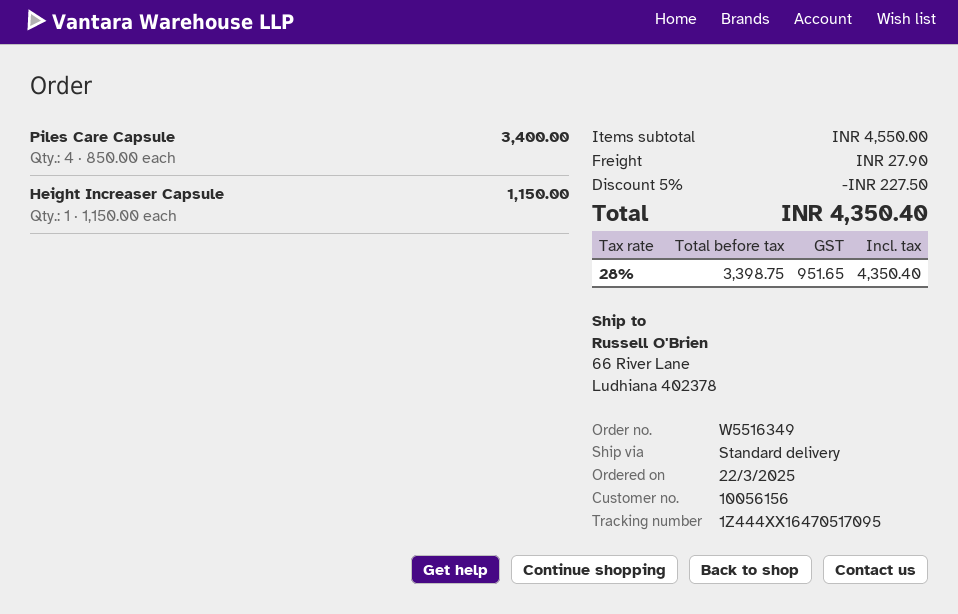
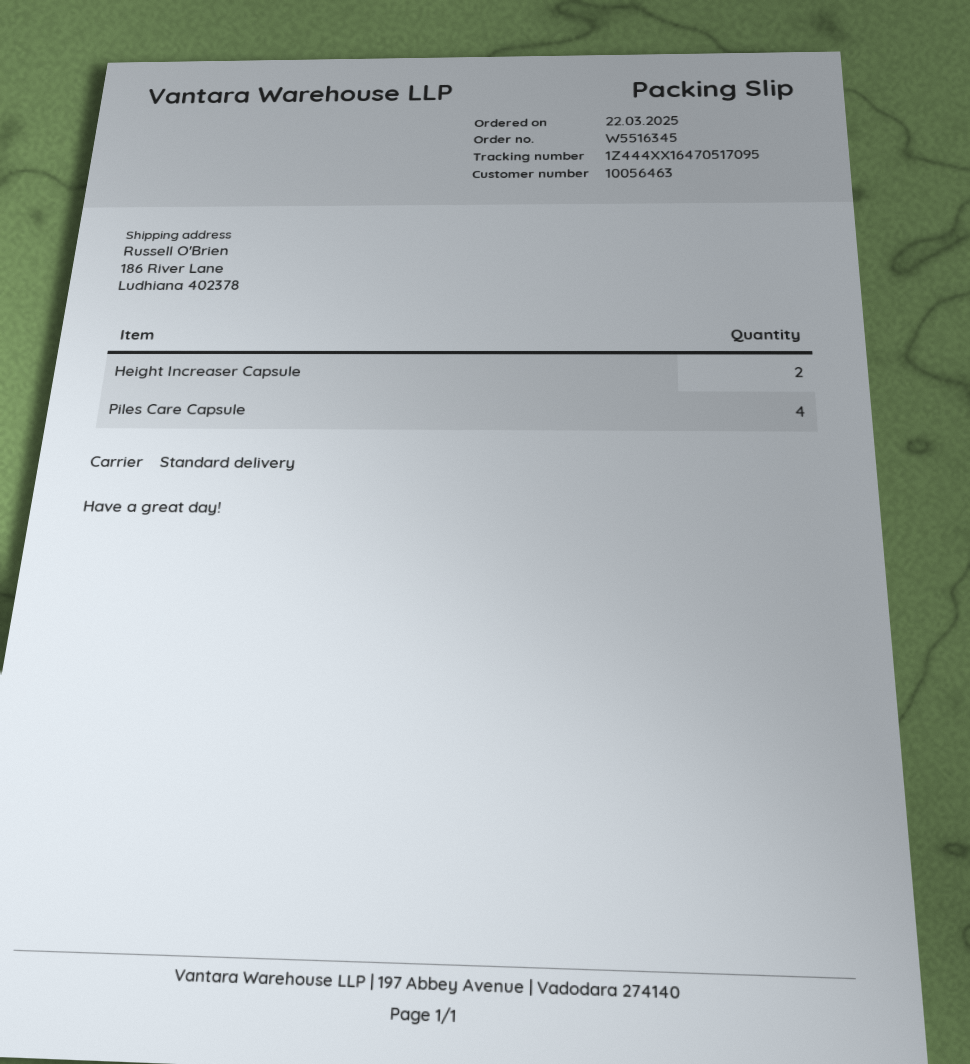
order number: W5516349 -> W5516345
customer number: 10056156 -> 10056463
ship to: 66 River Lane, Ludhiana 402378 -> 186 River Lane, Ludhiana 402378
Height Increaser Capsule: 1 -> 2

